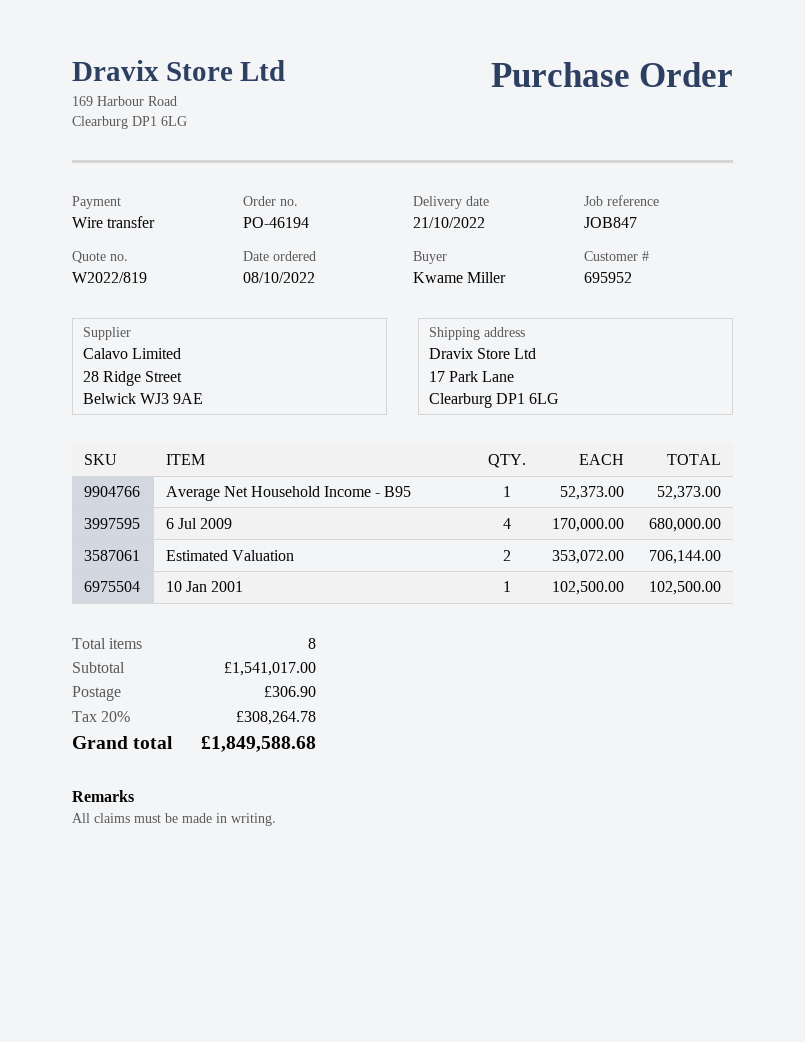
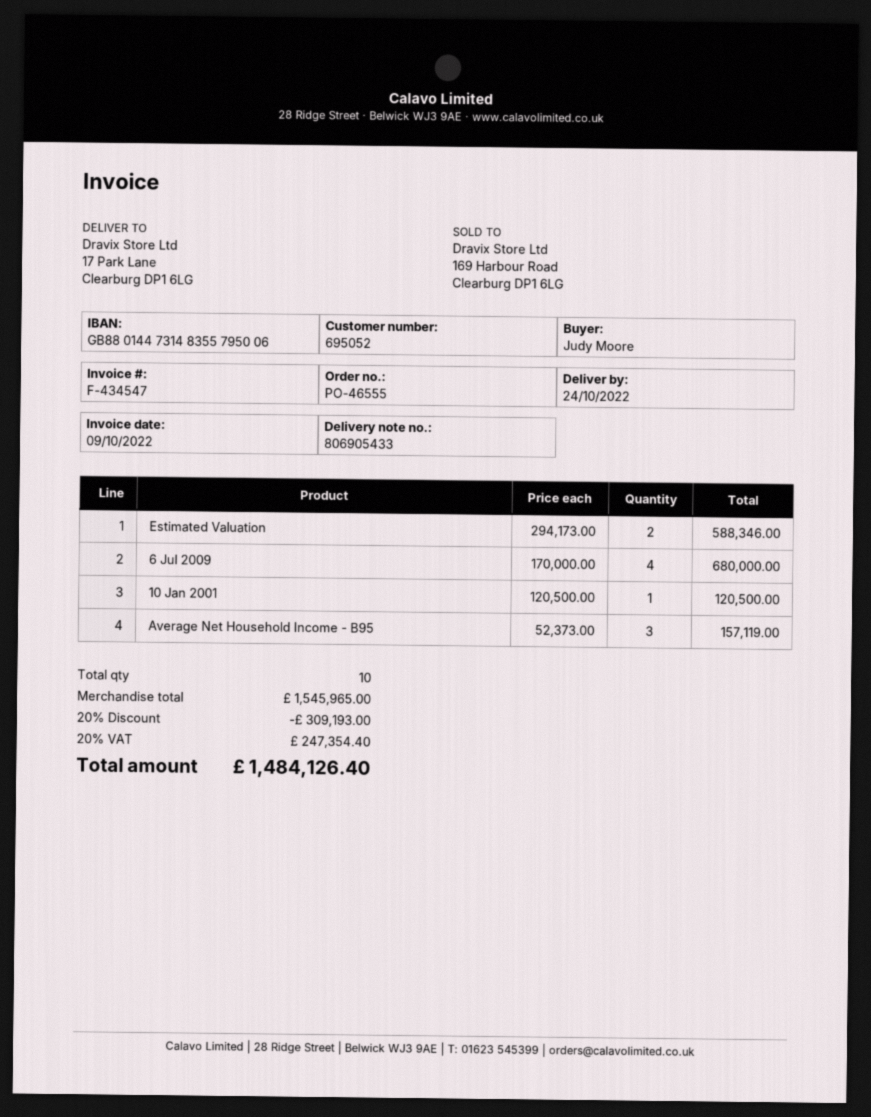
order number: PO-46194 -> PO-46555
delivery date: 2022-10-21 -> 2022-10-24
customer number: 695952 -> 695052
ordered by: Kwame Miller -> Judy Moore
Average Net Household Income - B95: 1 x 52373.00 = 52373.00 -> 3 x 52373.00 = 157119.00
Estimated Valuation: 2 x 353072.00 = 706144.00 -> 2 x 294173.00 = 588346.00
10 Jan 2001: 1 x 102500.00 = 102500.00 -> 1 x 120500.00 = 120500.00
total quantity: 8 -> 10
subtotal: 1541017.00 -> 1545965.00
discount: none -> 20% = 309193.00
shipping: 306.90 -> none
tax: 20% = 308264.78 -> 20% = 247354.40
total: 1849588.68 -> 1484126.40

